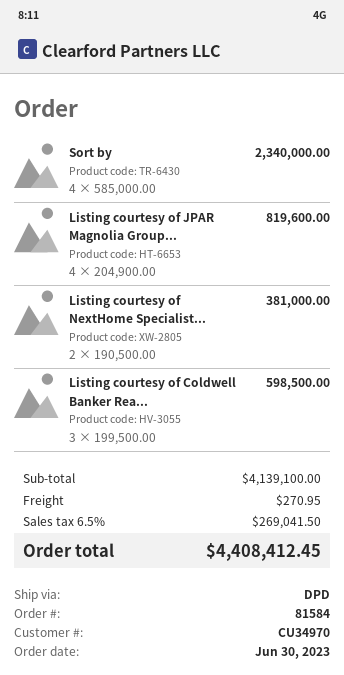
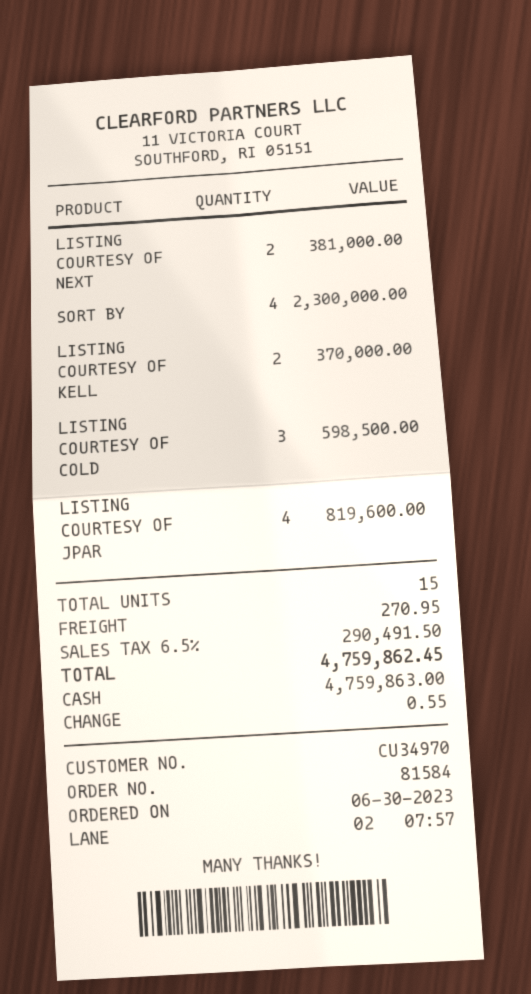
Sort by: 4 for 2340000.00 -> 4 for 2300000.00
LISTING COURTESY OF KELL: none -> 2 for 370000.00
tax: 6.5% = 269041.50 -> 6.5% = 290491.50
total: 4408412.45 -> 4759862.45

